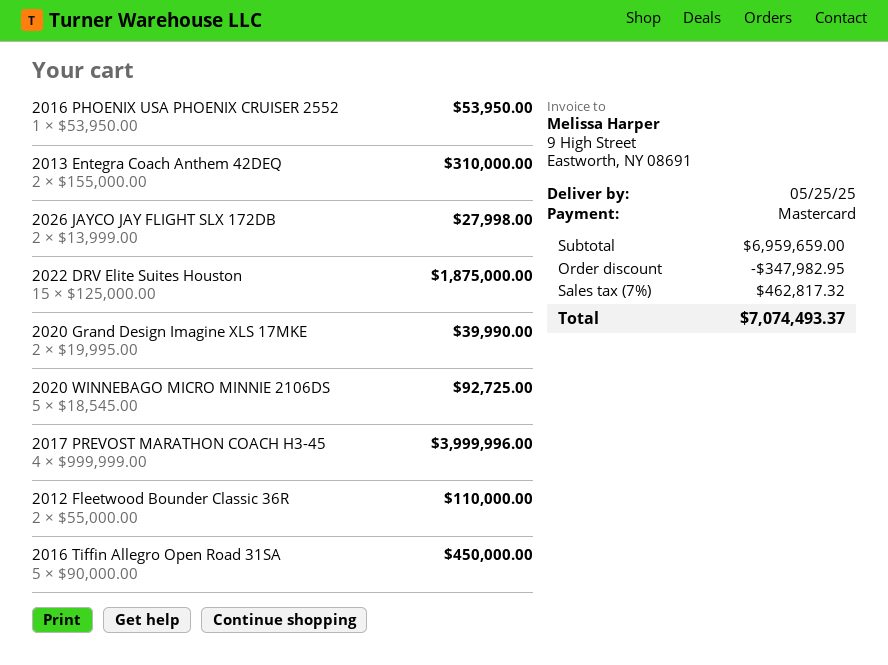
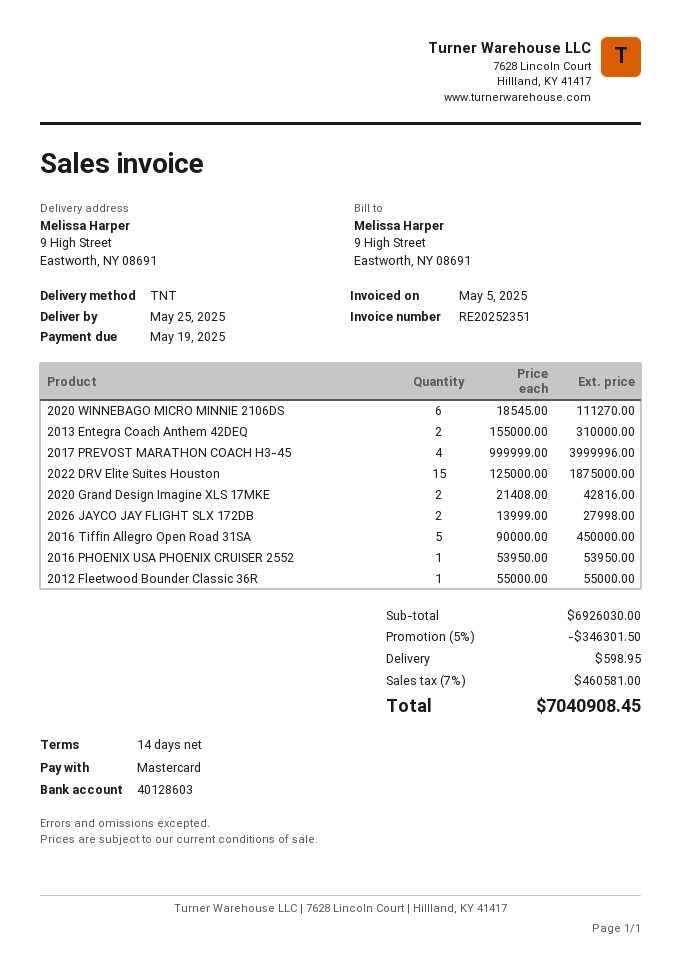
2020 Grand Design Imagine XLS 17MKE: 2 x 19995.00 = 39990.00 -> 2 x 21408.00 = 42816.00
2020 WINNEBAGO MICRO MINNIE 2106DS: 5 x 18545.00 = 92725.00 -> 6 x 18545.00 = 111270.00
2012 Fleetwood Bounder Classic 36R: 2 x 55000.00 = 110000.00 -> 1 x 55000.00 = 55000.00
subtotal: 6959659.00 -> 6926030.00
discount: 347982.95 -> 346301.50
shipping: none -> 598.95
tax: 7% = 462817.32 -> 7% = 460581.00
total: 7074493.37 -> 7040908.45

